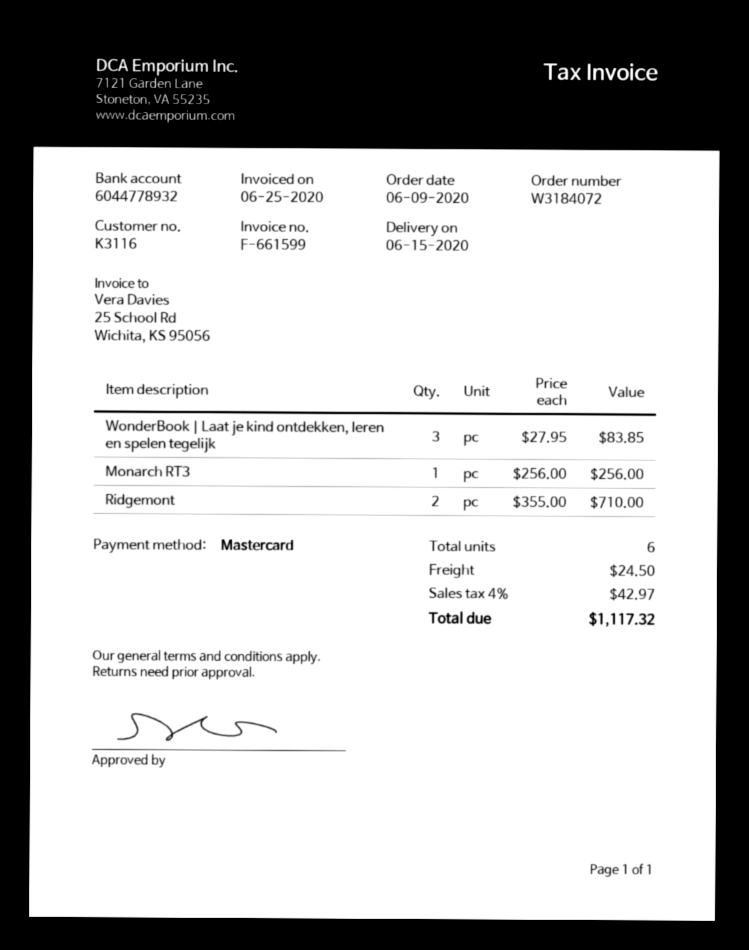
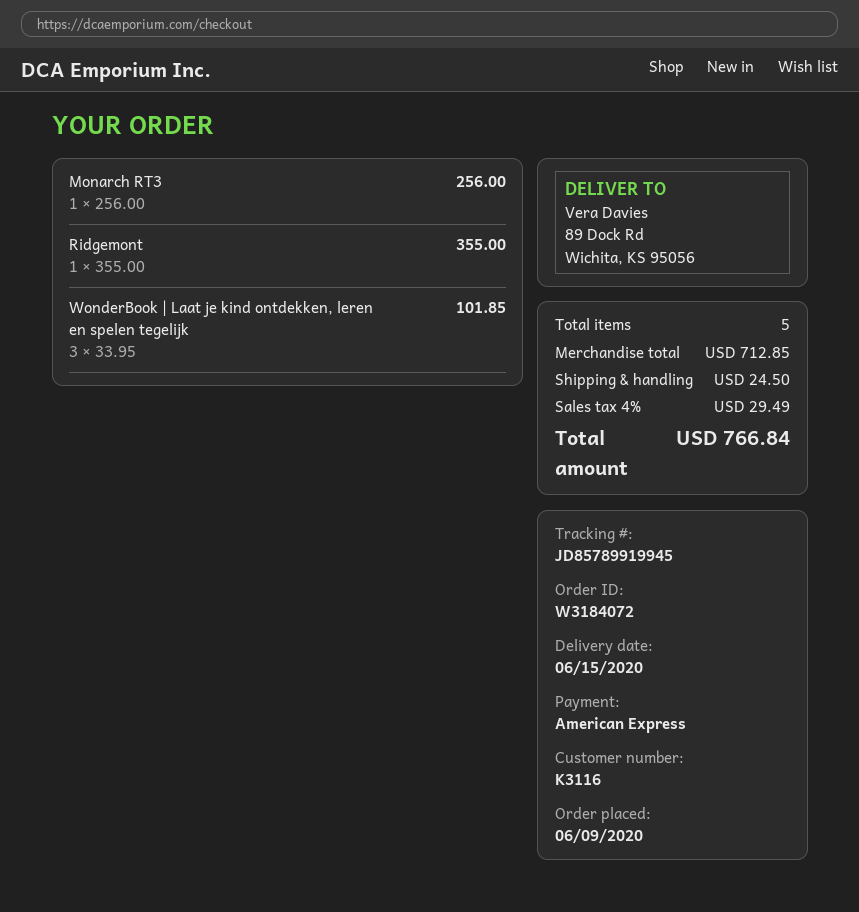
payment method: Mastercard -> American Express
WonderBook | Laat je kind ontdekken, leren en spelen tegelijk: 3 x 27.95 = 83.85 -> 3 x 33.95 = 101.85
Ridgemont: 2 x 355.00 = 710.00 -> 1 x 355.00 = 355.00
total quantity: 6 -> 5
tax: 4% = 42.97 -> 4% = 29.49
total: 1117.32 -> 766.84

